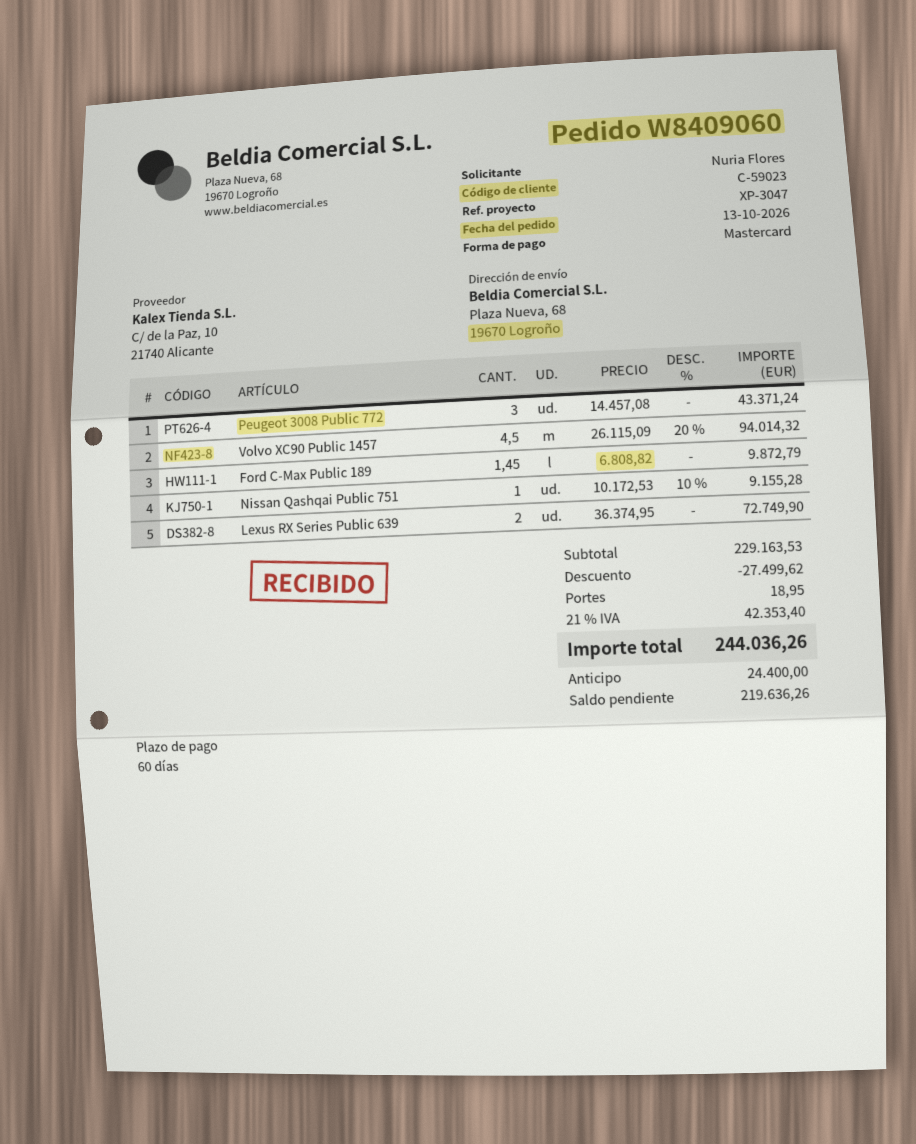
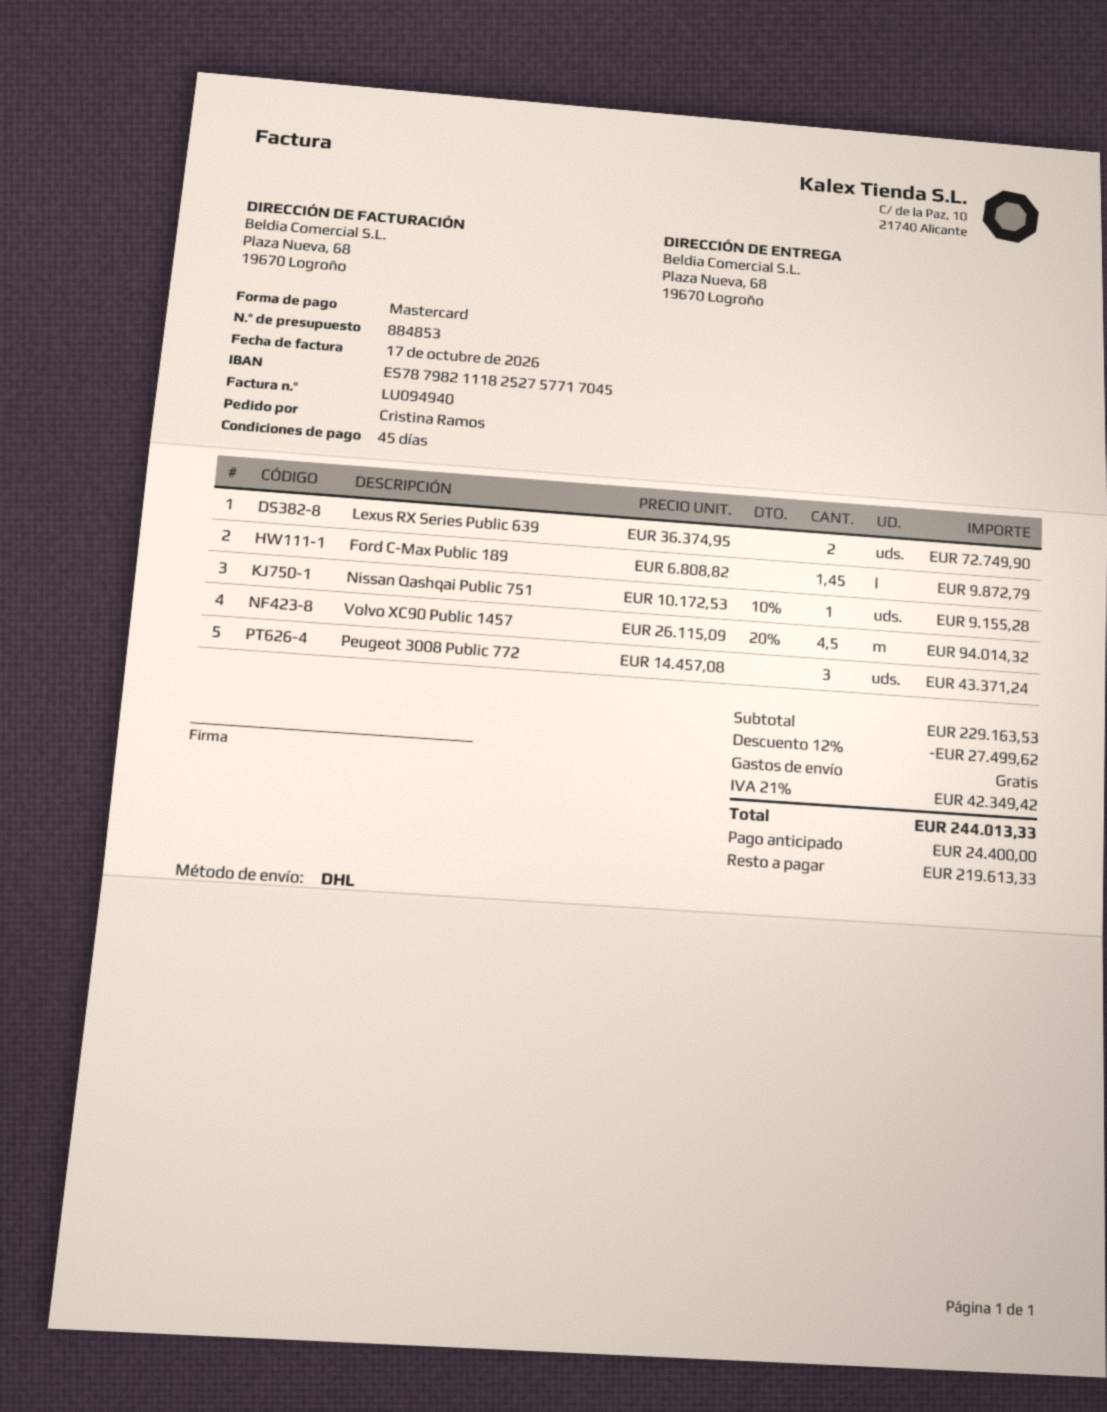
payment terms: 60 days -> 45 days
ordered by: Nuria Flores -> Cristina Ramos
shipping: 18.95 -> 0.00
tax: 21% = 42353.40 -> 21% = 42349.42
total: 244036.26 -> 244013.33
balance: 219636.26 -> 219613.33

